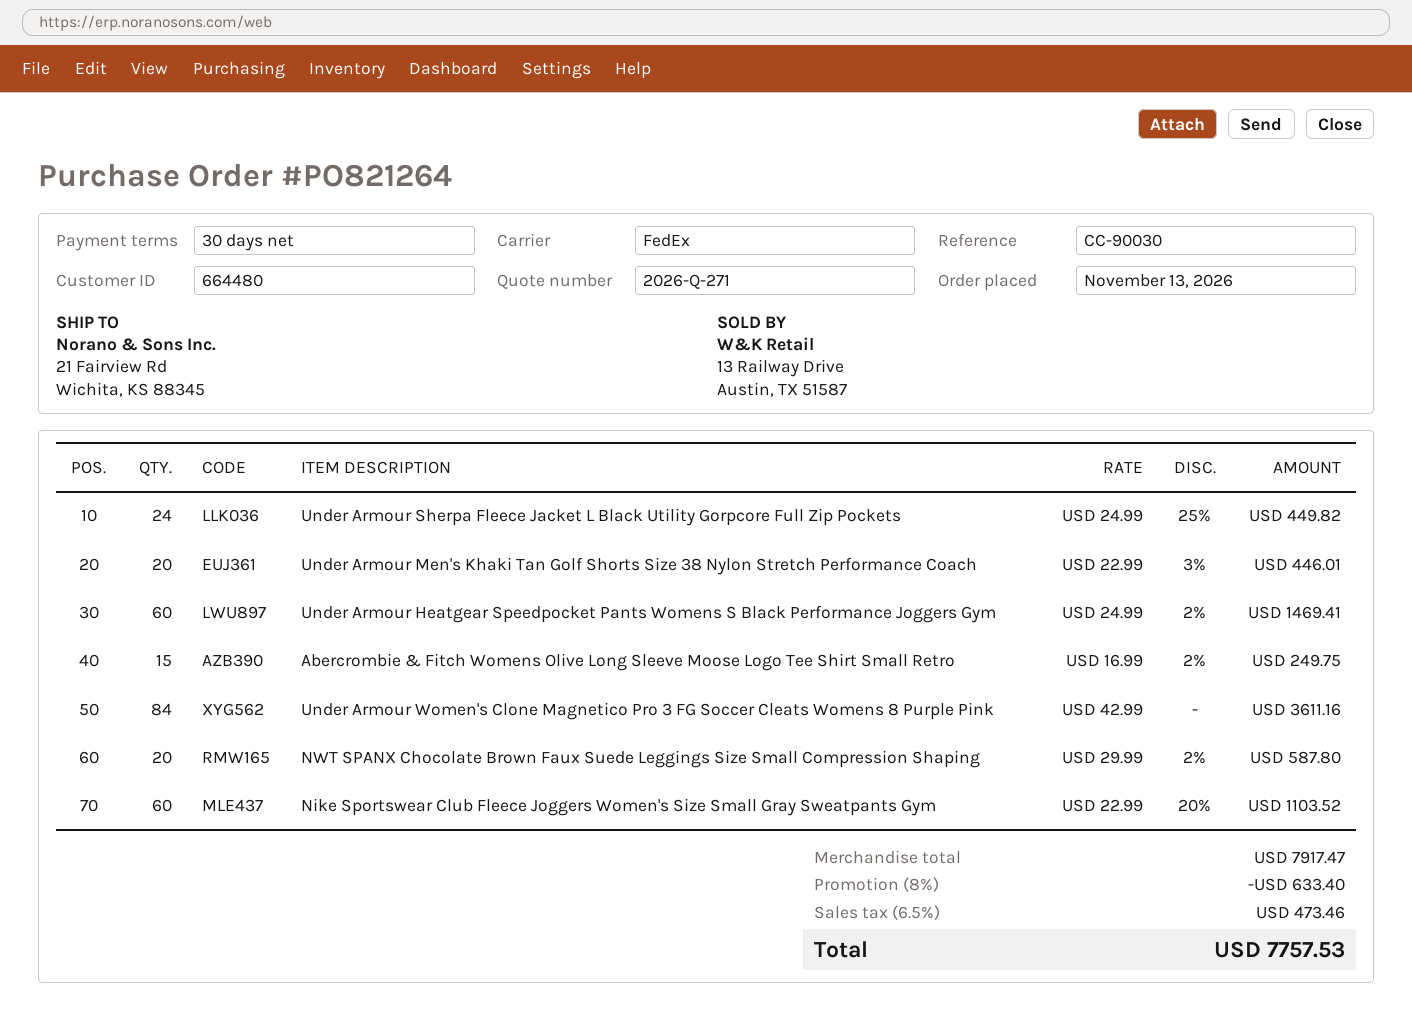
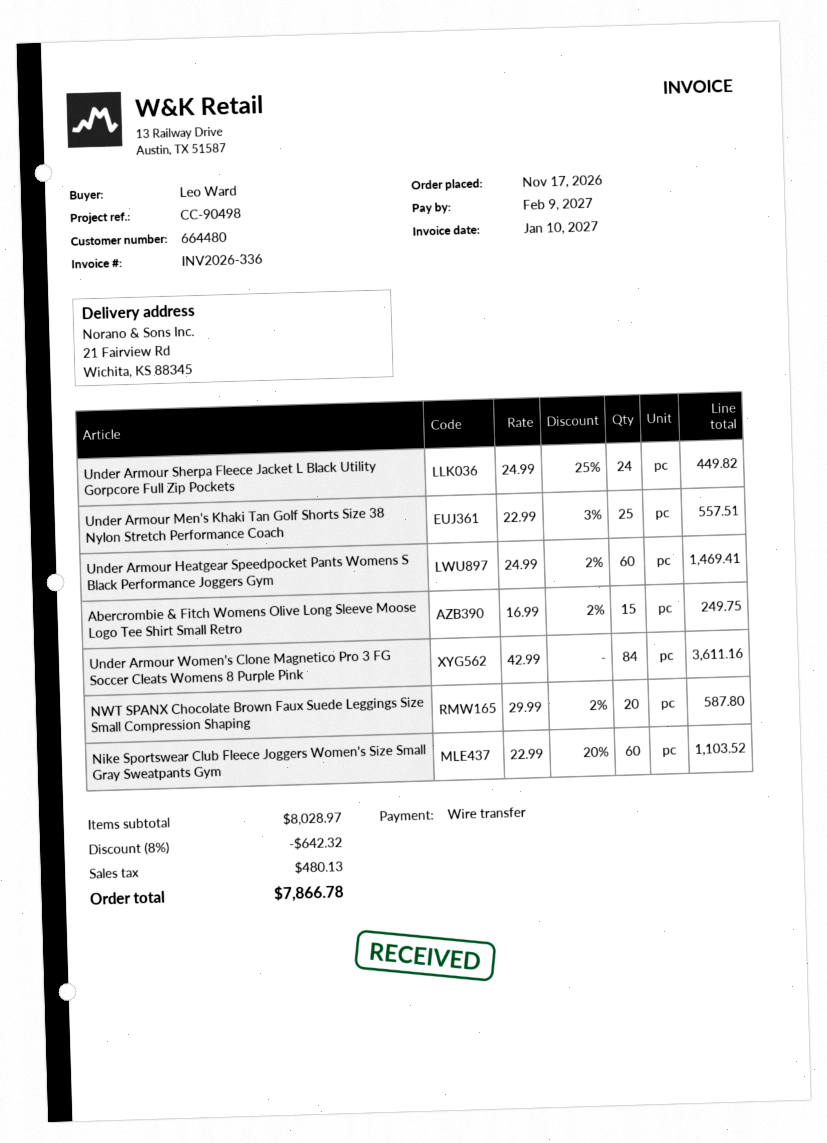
order date: 2026-11-13 -> 2026-11-17
reference: CC-90030 -> CC-90498
Under Armour Men's Khaki Tan Golf Shorts Size 38 Nylon Stretch Performance Coach: 20 x 22.99 - 3% = 446.01 -> 25 x 22.99 - 3% = 557.51
subtotal: 7917.47 -> 8028.97
discount: 8% = 633.40 -> 8% = 642.32
tax: 473.46 -> 480.13
total: 7757.53 -> 7866.78

